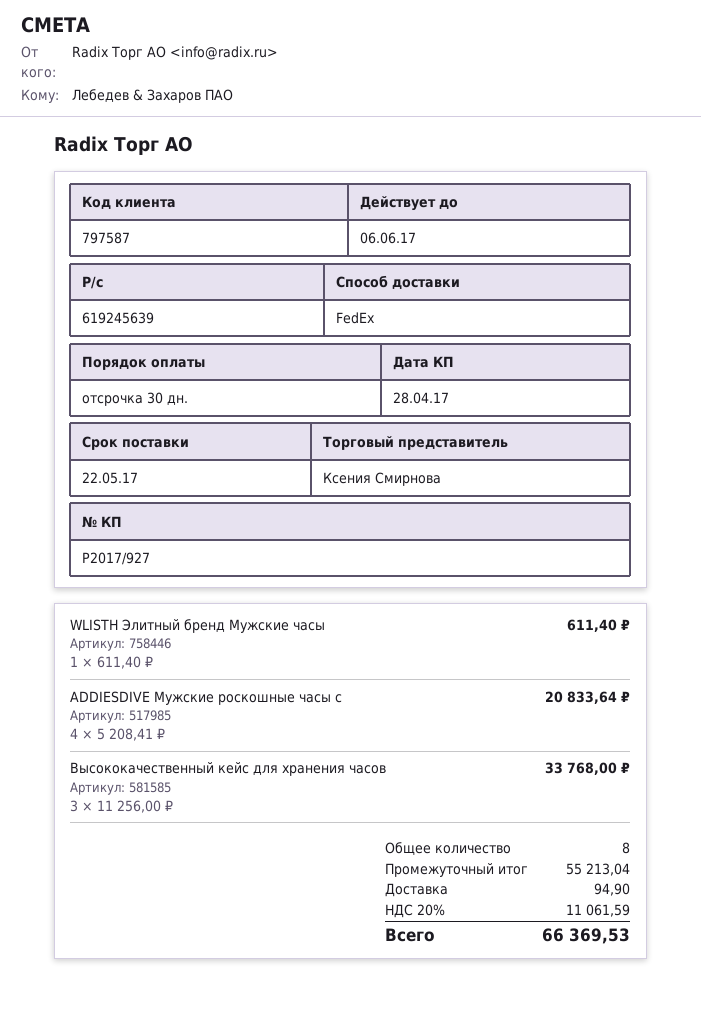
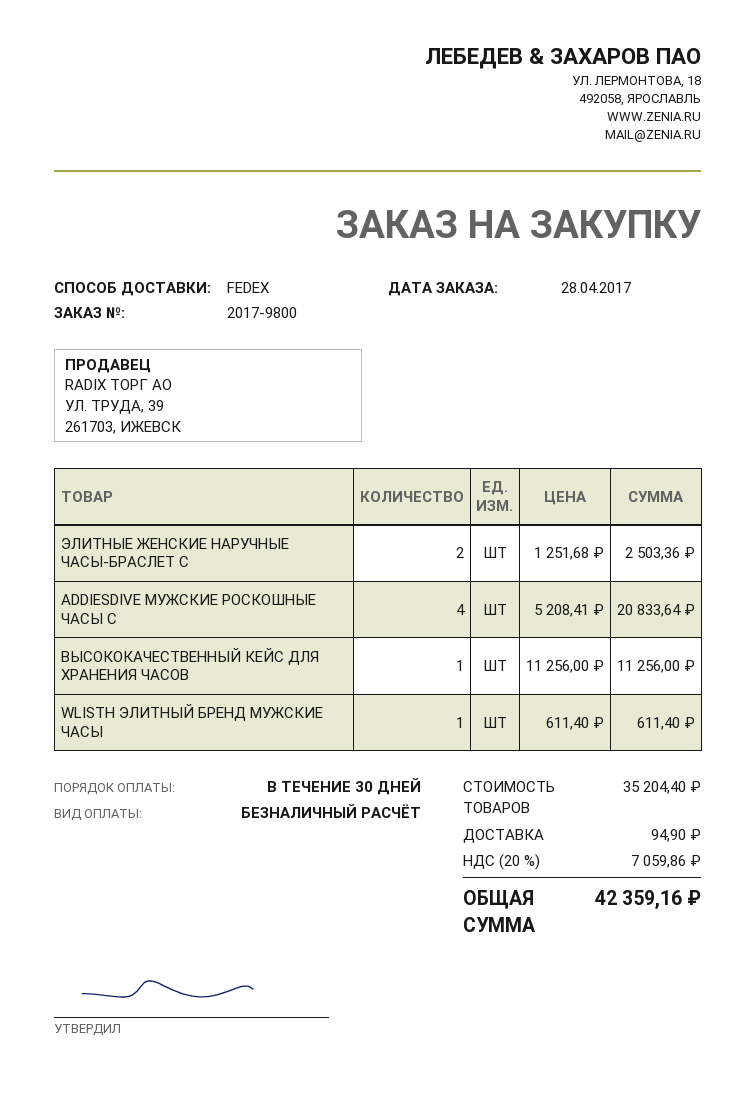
Высококачественный кейс для хранения часов: 3 x 11256.00 = 33768.00 -> 1 x 11256.00 = 11256.00
ЭЛИТНЫЕ ЖЕНСКИЕ НАРУЧНЫЕ ЧАСЫ-БРАСЛЕТ С: none -> 2 x 1251.68 = 2503.36
subtotal: 55213.04 -> 35204.40
tax: 20% = 11061.59 -> 20% = 7059.86
total: 66369.53 -> 42359.16

